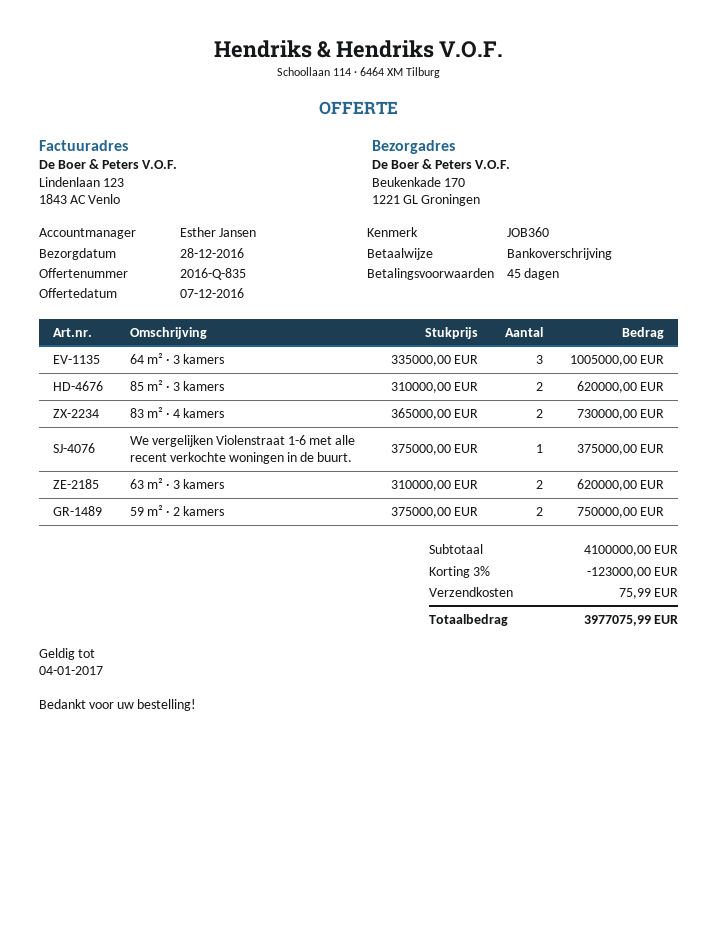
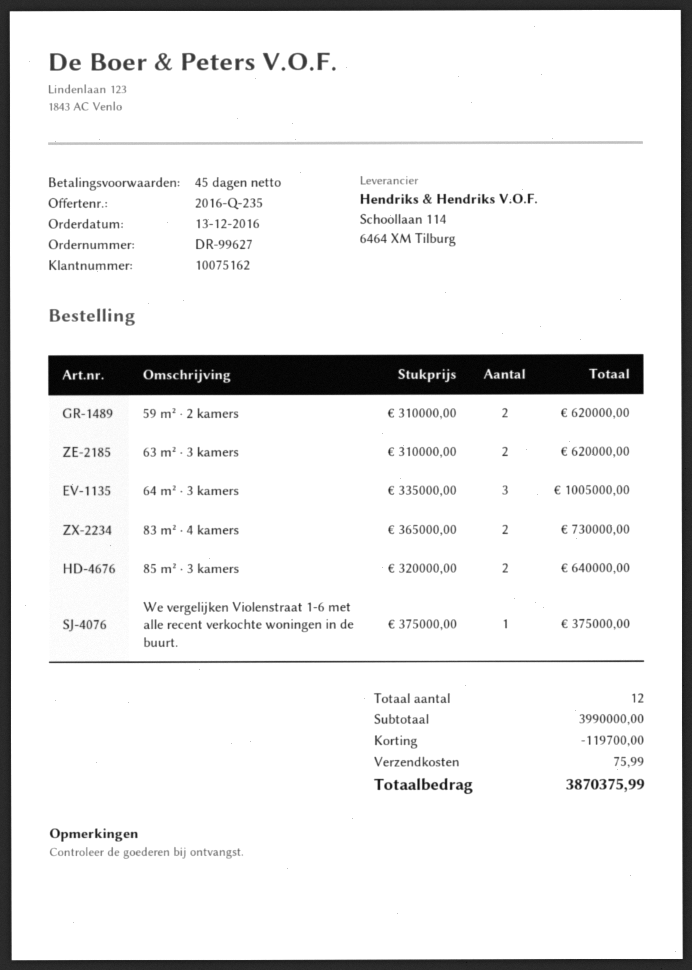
quote number: 2016-Q-835 -> 2016-Q-235
85 m² · 3 kamers: 2 x 310000.00 = 620000.00 -> 2 x 320000.00 = 640000.00
59 m² · 2 kamers: 2 x 375000.00 = 750000.00 -> 2 x 310000.00 = 620000.00
subtotal: 4100000.00 -> 3990000.00
discount: 123000.00 -> 119700.00
total: 3977075.99 -> 3870375.99

